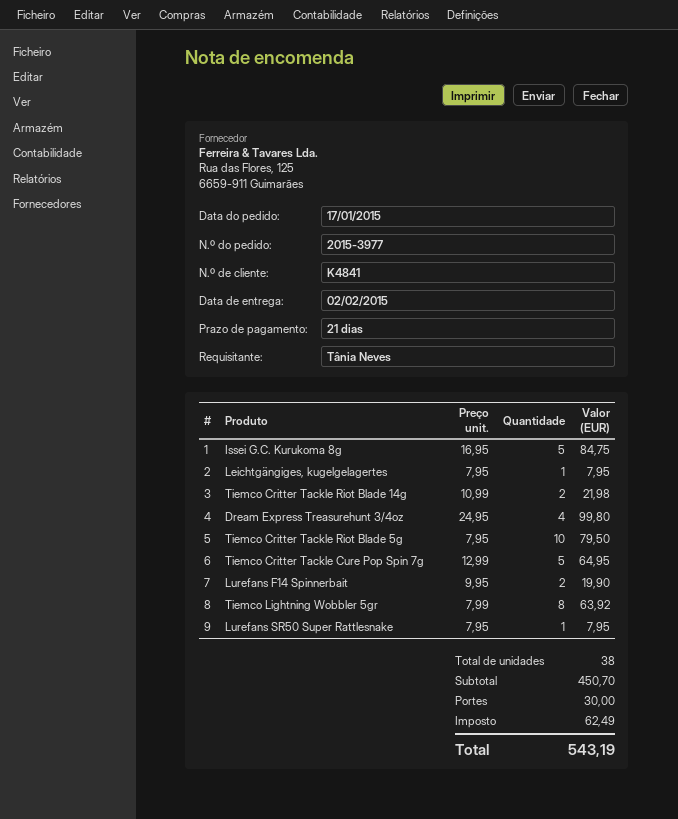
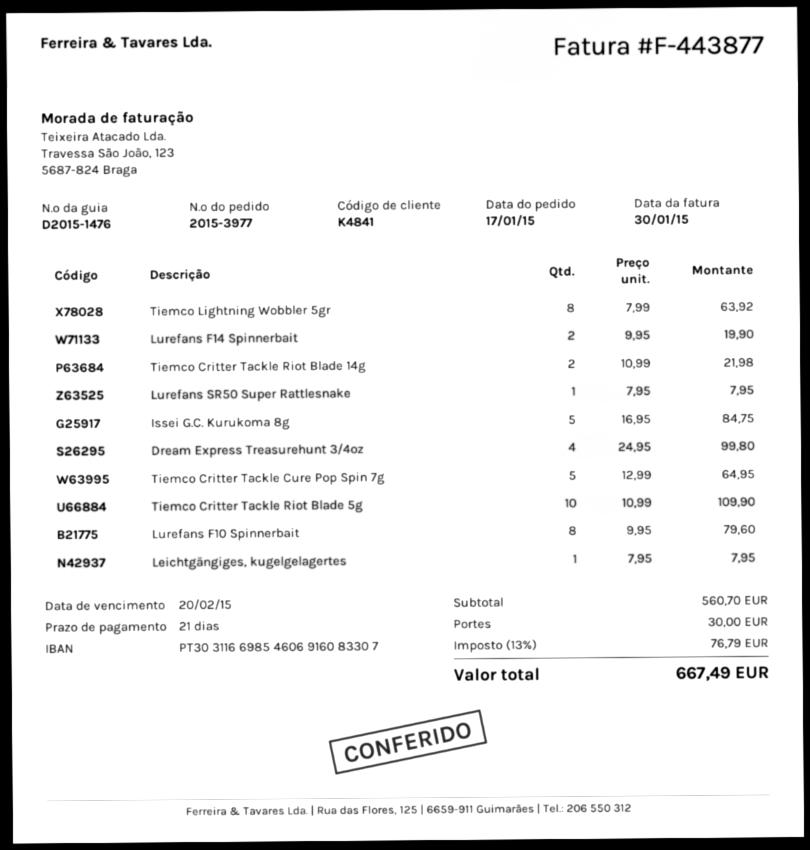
Tiemco Critter Tackle Riot Blade 5g: 10 x 7.95 = 79.50 -> 10 x 10.99 = 109.90
Lurefans F10 Spinnerbait: none -> 8 x 9.95 = 79.60
subtotal: 450.70 -> 560.70
tax: 62.49 -> 76.79
total: 543.19 -> 667.49

